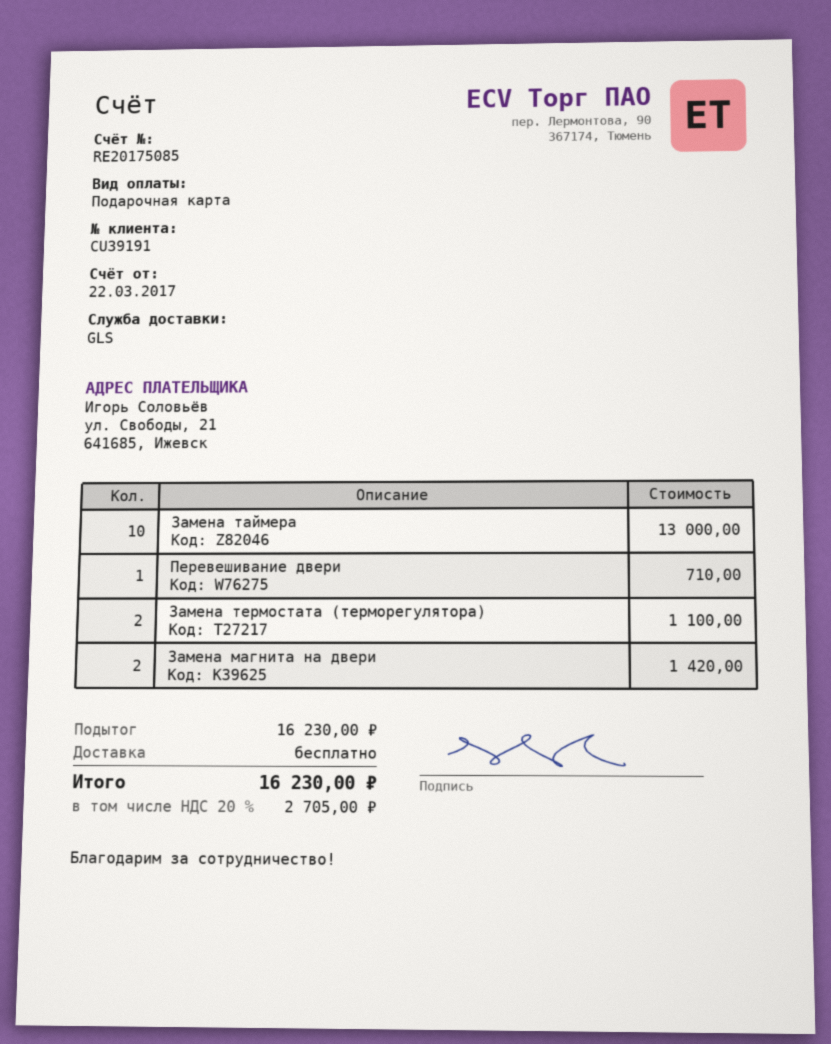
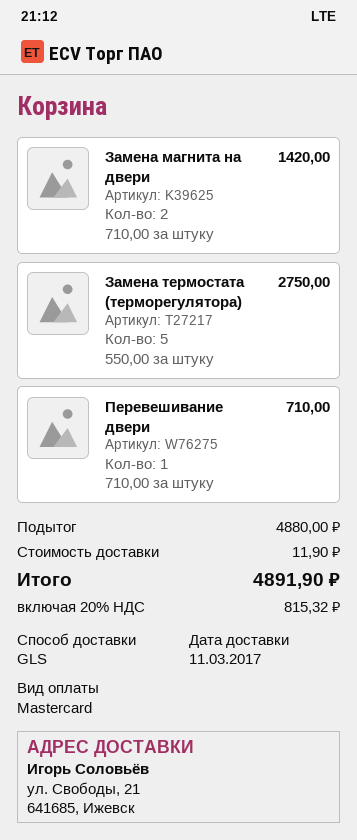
payment method: gift card -> Mastercard
Замена таймера: 10 for 13000.00 -> none
Замена термостата (терморегулятора): 2 for 1100.00 -> 5 for 2750.00
subtotal: 16230.00 -> 4880.00
shipping: 0.00 -> 11.90
tax: 20% = 2705.00 -> 20% = 815.32
total: 16230.00 -> 4891.90

